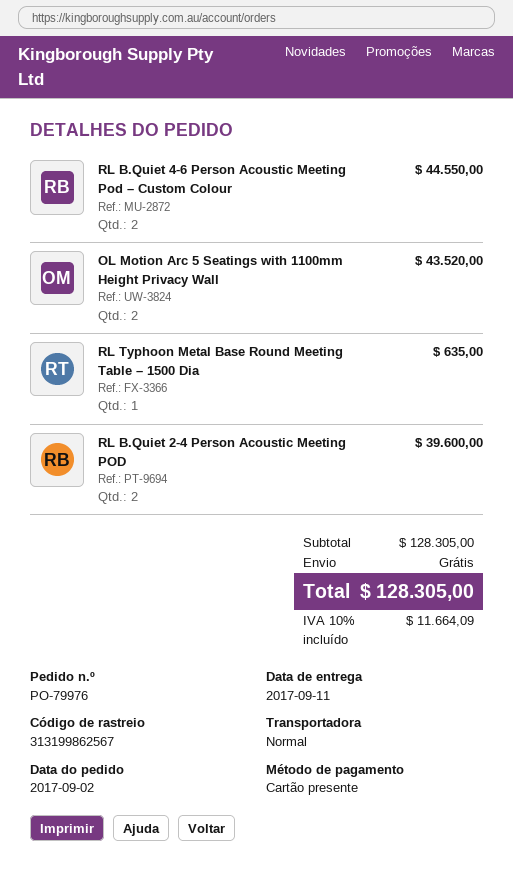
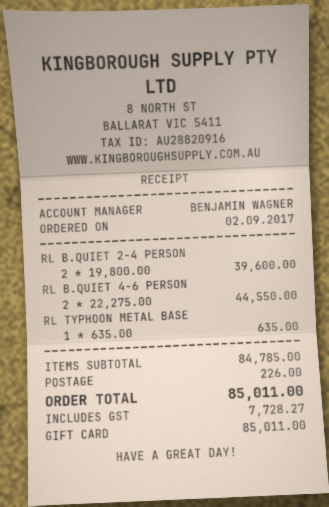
OL Motion Arc 5 Seatings with 1100mm Height Privacy Wall: 2 for 43520.00 -> none
subtotal: 128305.00 -> 84785.00
shipping: 0.00 -> 226.00
tax: 11664.09 -> 7728.27
total: 128305.00 -> 85011.00

